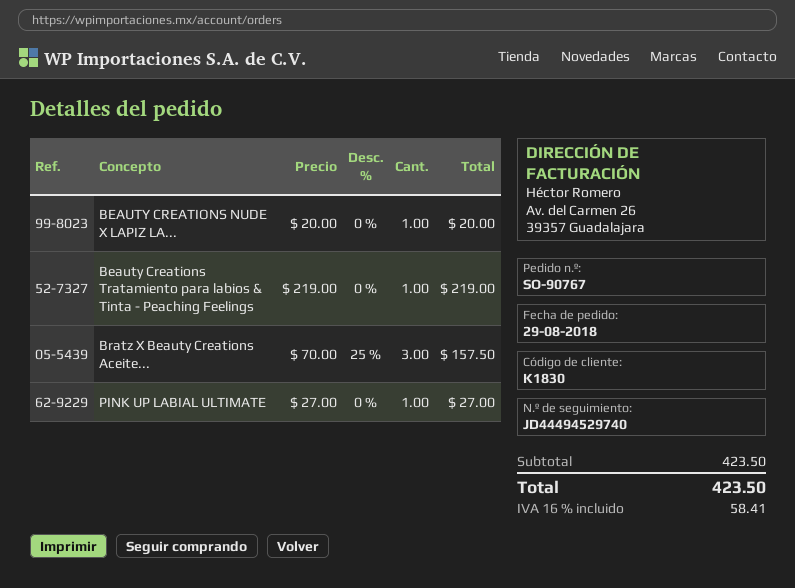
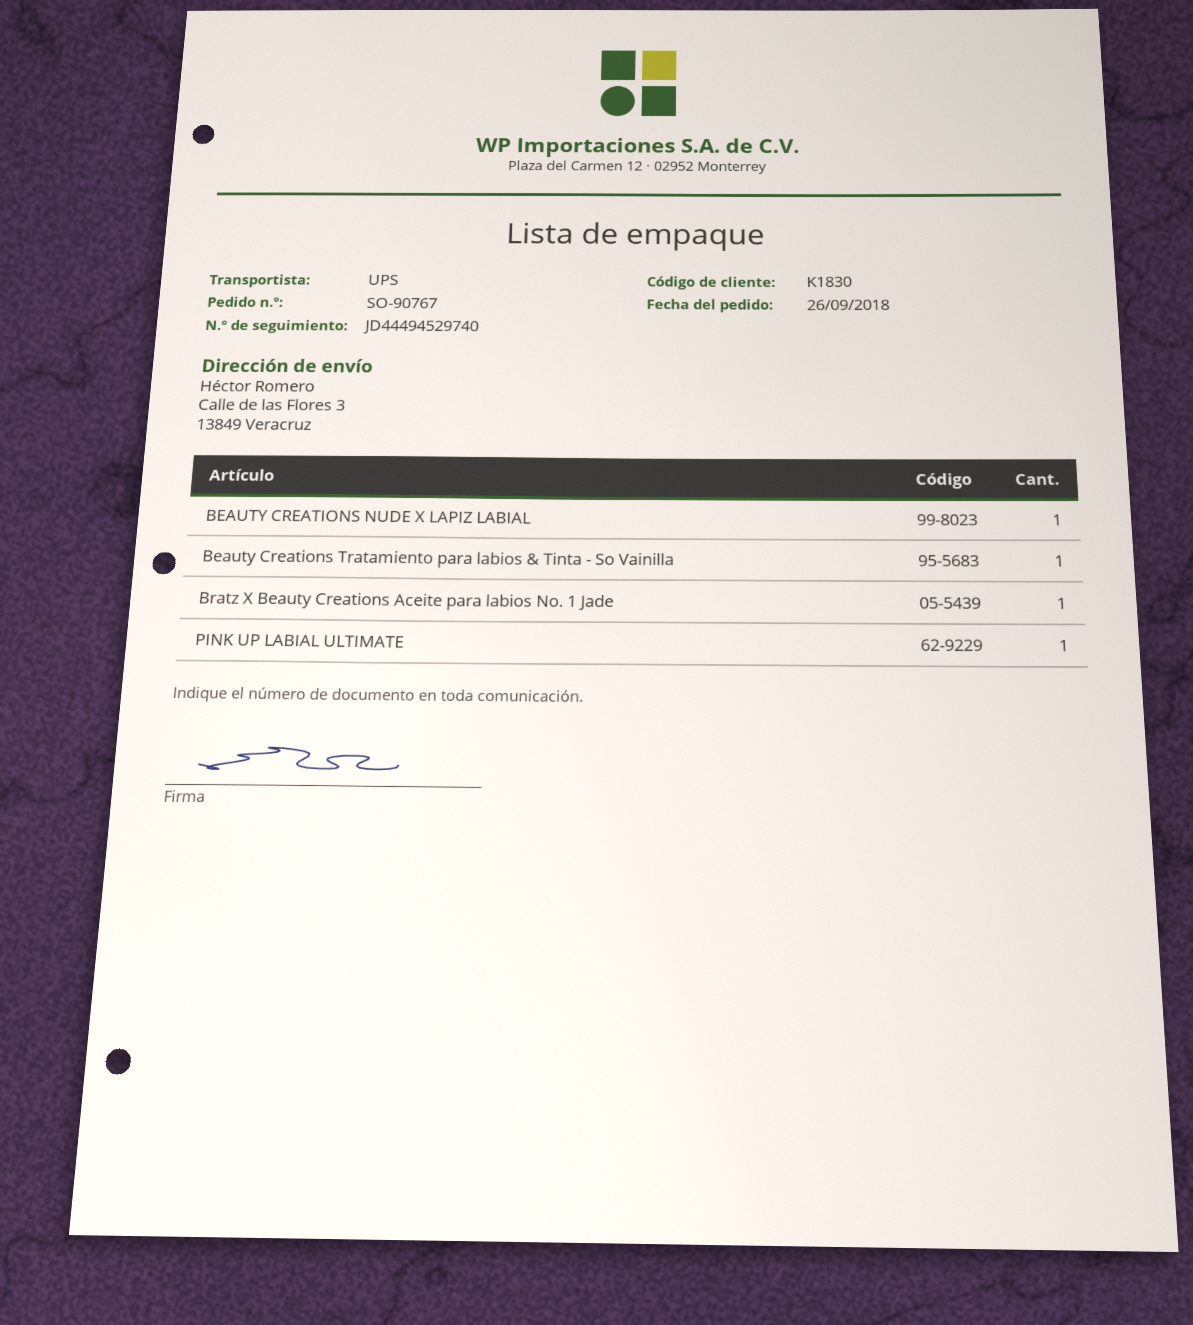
order date: 2018-08-29 -> 2018-09-26
Beauty Creations Tratamiento para labios & Tinta - Peaching Feelings: 1 -> none
Bratz X Beauty Creations Aceite...: 3 -> 1
Beauty Creations Tratamiento para labios & Tinta - So Vainilla: none -> 1

